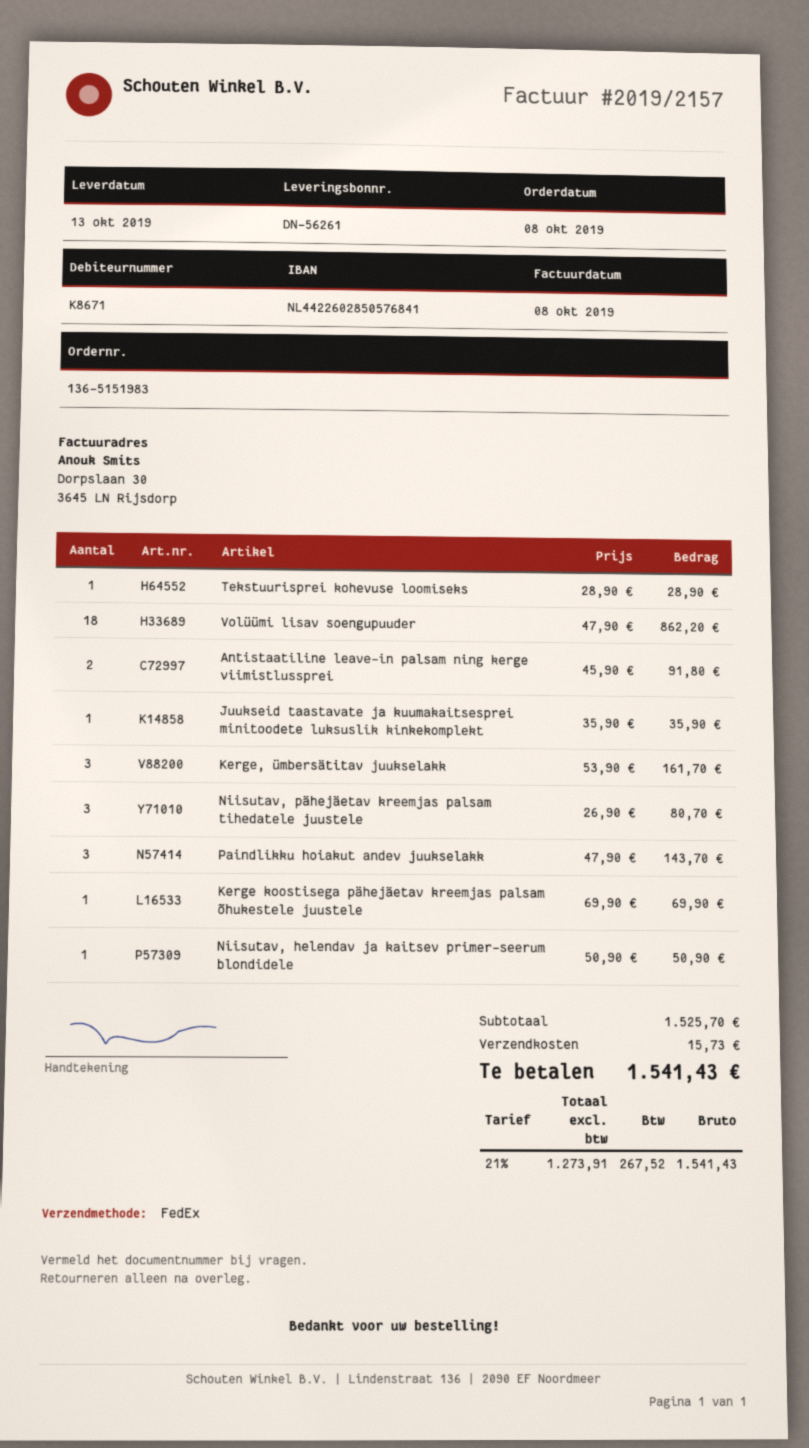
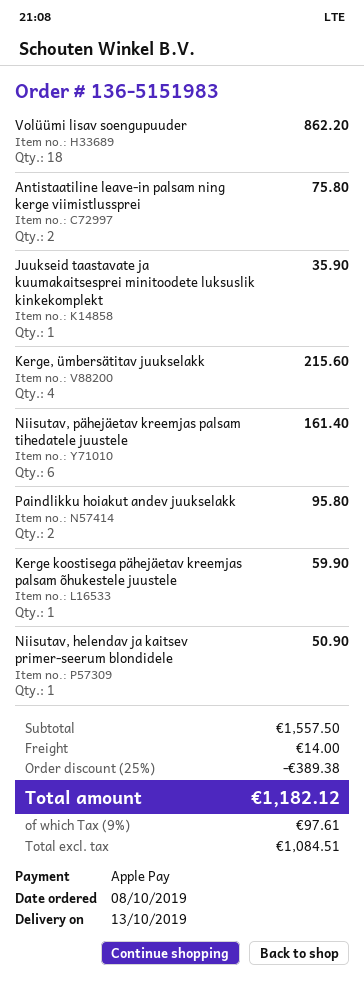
Tekstuurisprei kohevuse loomiseks: 1 for 28.90 -> none
Antistaatiline leave-in palsam ning kerge viimistlussprei: 2 for 91.80 -> 2 for 75.80
Kerge, ümbersätitav juukselakk: 3 for 161.70 -> 4 for 215.60
Niisutav, pähejäetav kreemjas palsam tihedatele juustele: 3 for 80.70 -> 6 for 161.40
Paindlikku hoiakut andev juukselakk: 3 for 143.70 -> 2 for 95.80
Kerge koostisega pähejäetav kreemjas palsam õhukestele juustele: 1 for 69.90 -> 1 for 59.90
subtotal: 1525.70 -> 1557.50
discount: none -> 25% = 389.38
shipping: 15.73 -> 14.00
net: 1273.91 -> 1084.51
tax: 21% = 267.52 -> 9% = 97.61
total: 1541.43 -> 1182.12

